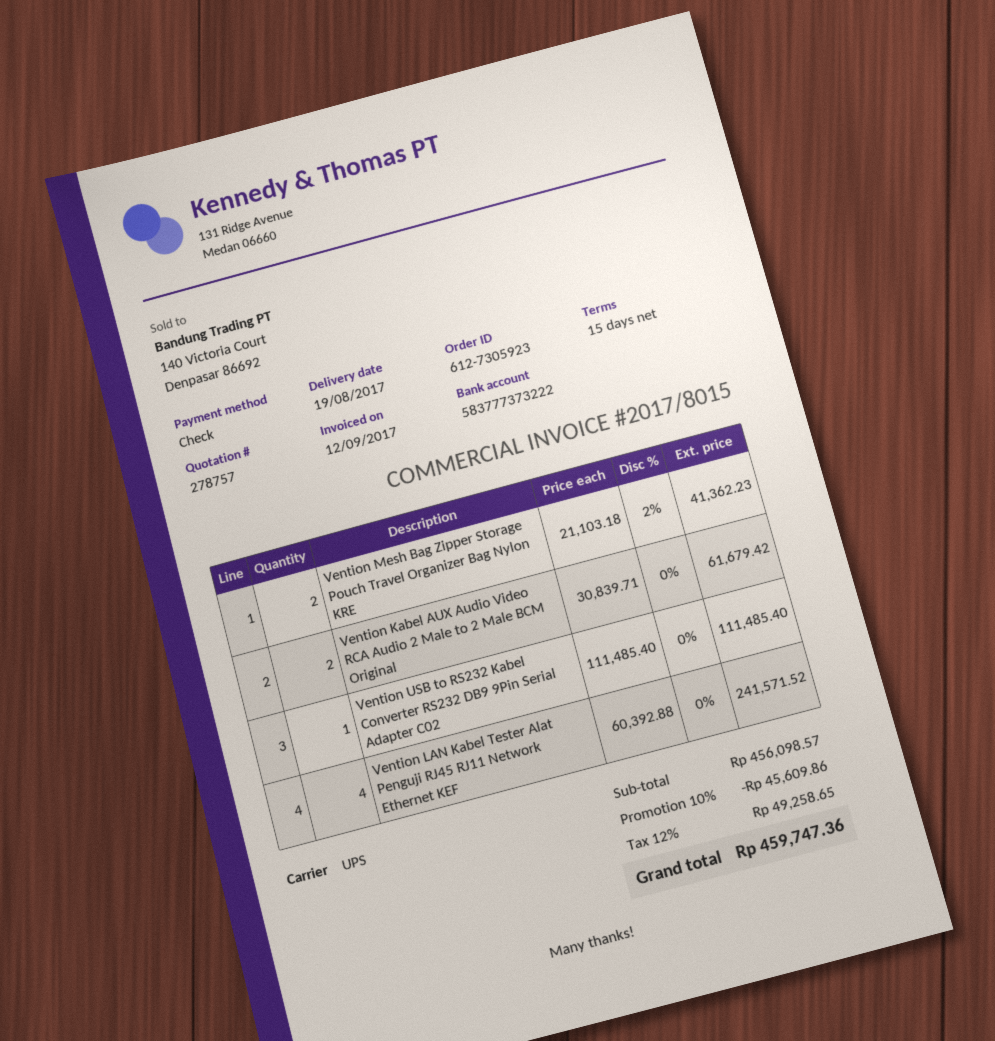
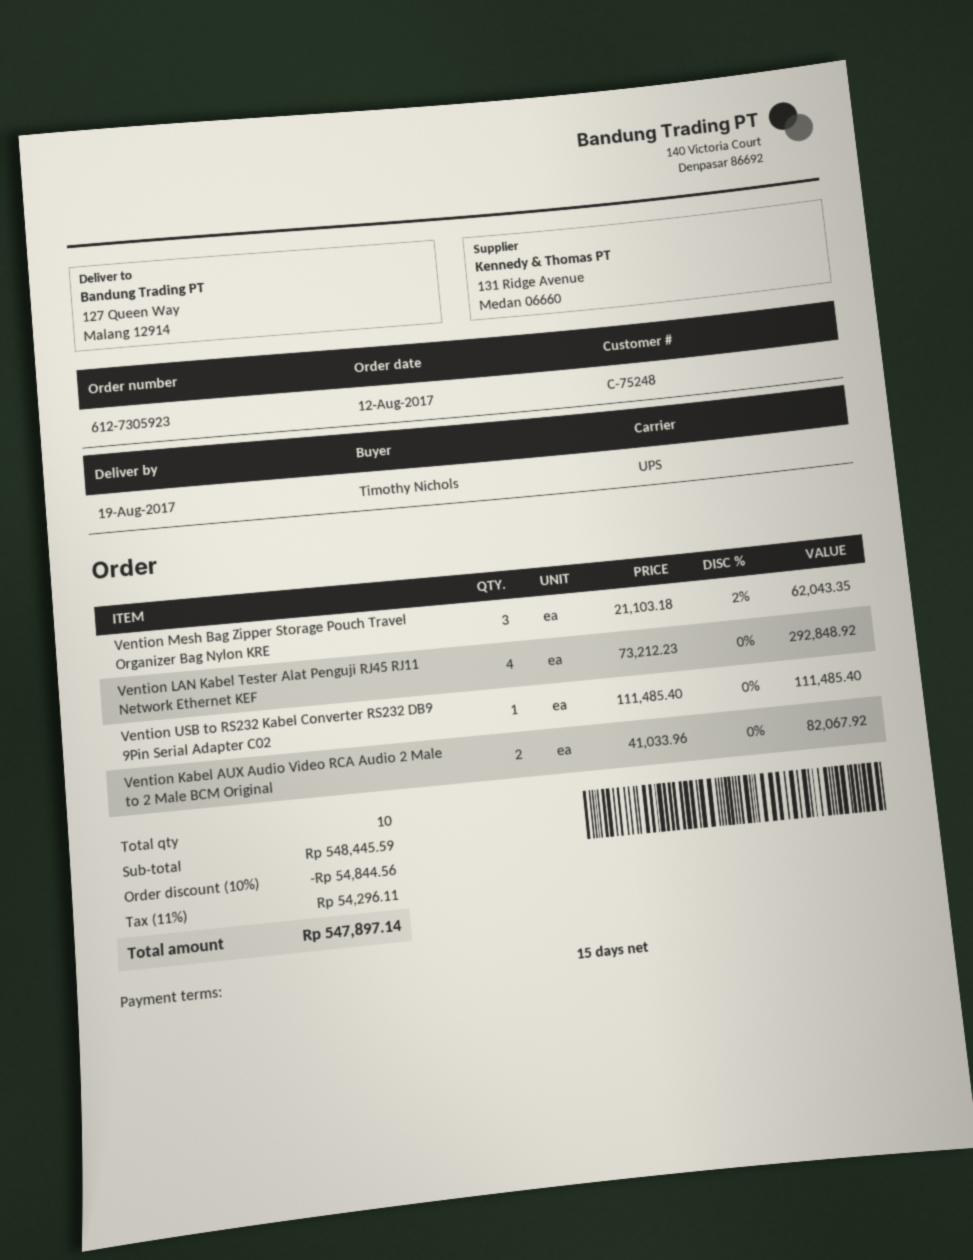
Vention Mesh Bag Zipper Storage Pouch Travel Organizer Bag Nylon KRE: 2 x 21103.18 - 2% = 41362.23 -> 3 x 21103.18 - 2% = 62043.35
Vention Kabel AUX Audio Video RCA Audio 2 Male to 2 Male BCM Original: 2 x 30839.71 = 61679.42 -> 2 x 41033.96 = 82067.92
Vention LAN Kabel Tester Alat Penguji RJ45 RJ11 Network Ethernet KEF: 4 x 60392.88 = 241571.52 -> 4 x 73212.23 = 292848.92
subtotal: 456098.57 -> 548445.59
discount: 10% = 45609.86 -> 10% = 54844.56
tax: 12% = 49258.65 -> 11% = 54296.11
total: 459747.36 -> 547897.14

